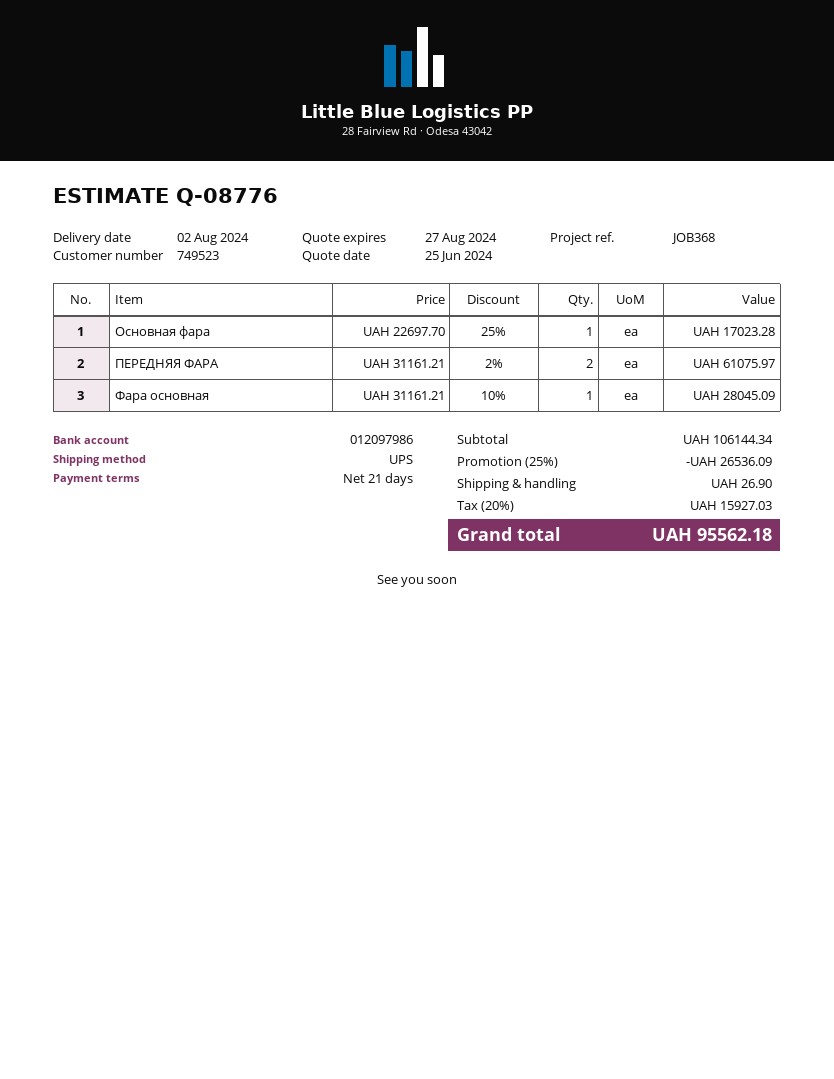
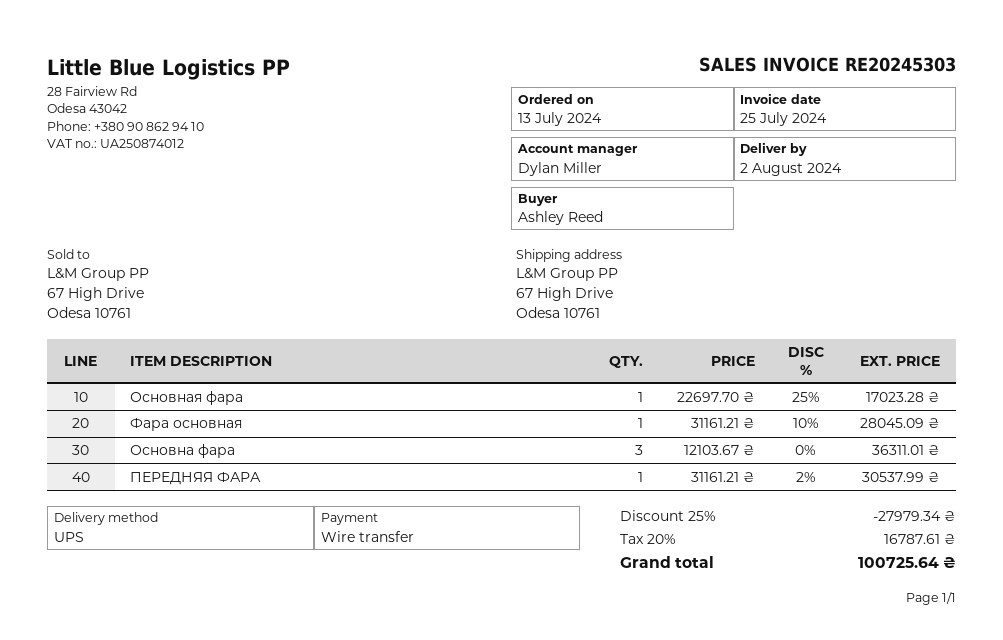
ПЕРЕДНЯЯ ФАРА: 2 x 31161.21 - 2% = 61075.97 -> 1 x 31161.21 - 2% = 30537.99
Основна фара: none -> 3 x 12103.67 = 36311.01
discount: 25% = 26536.09 -> 25% = 27979.34
shipping: 26.90 -> none
tax: 20% = 15927.03 -> 20% = 16787.61
total: 95562.18 -> 100725.64

